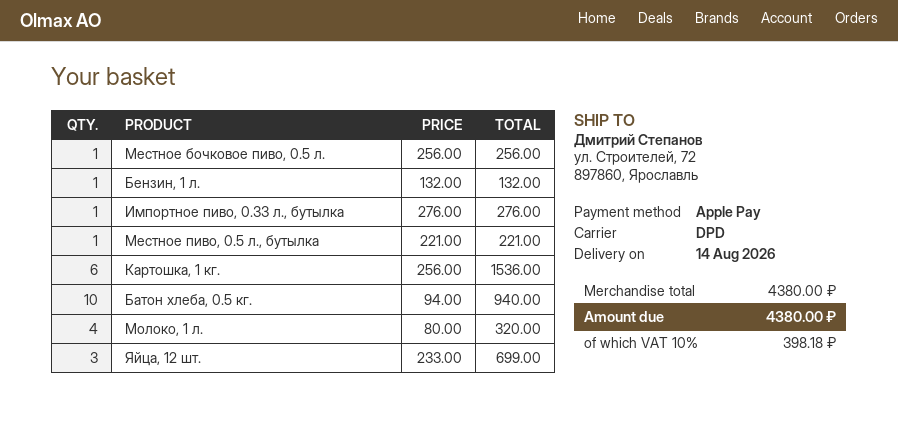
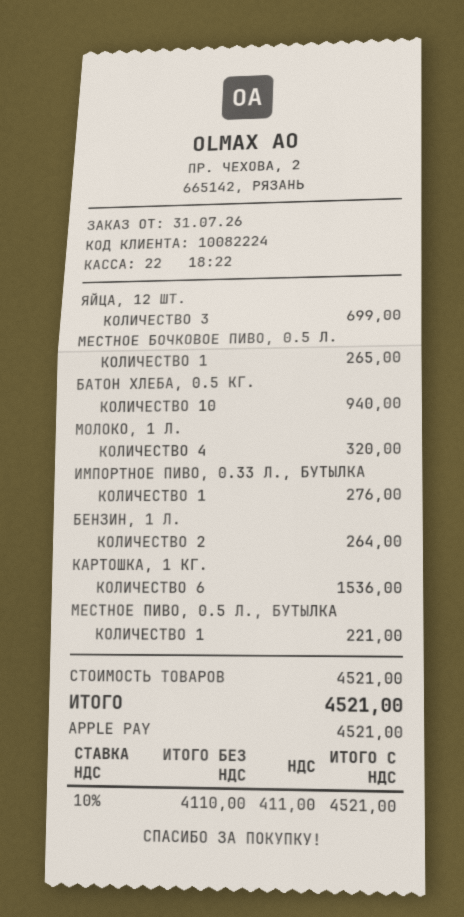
Местное бочковое пиво, 0.5 л.: 1 for 256.00 -> 1 for 265.00
Бензин, 1 л.: 1 for 132.00 -> 2 for 264.00
subtotal: 4380.00 -> 4521.00
tax: 10% = 398.18 -> 10% = 411.00
total: 4380.00 -> 4521.00

